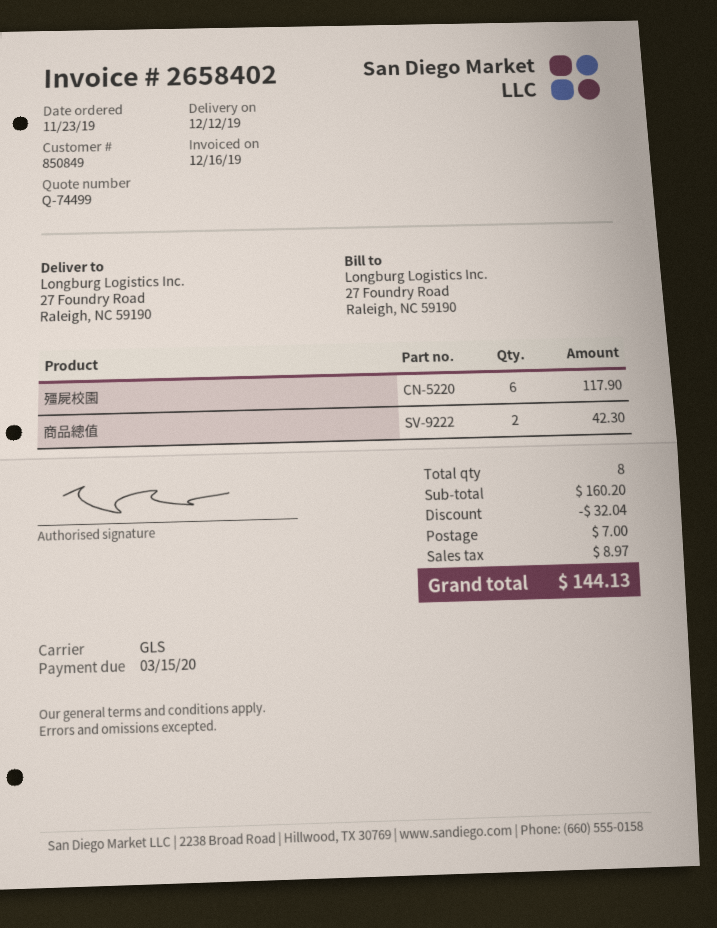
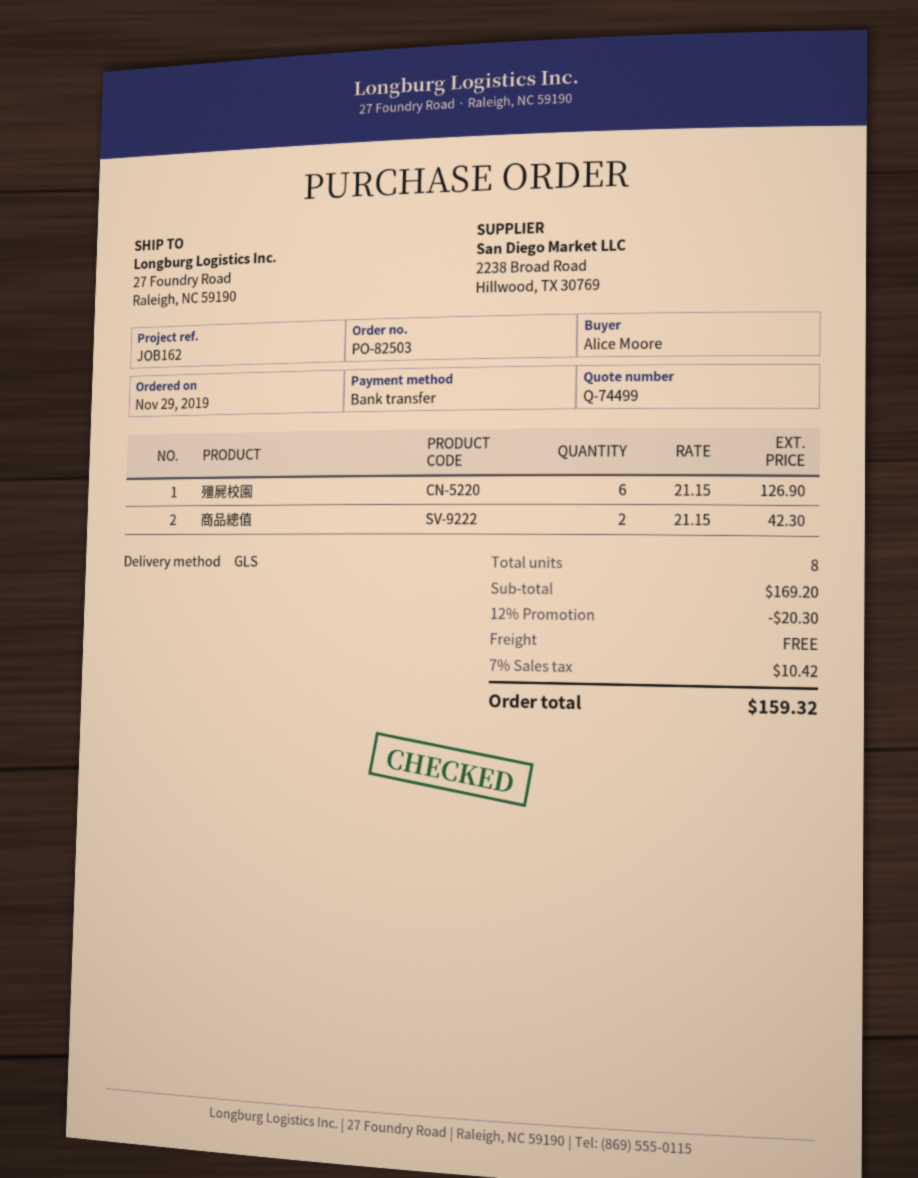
order date: 2019-11-23 -> 2019-11-29
殭屍校園: 6 for 117.90 -> 6 for 126.90
subtotal: 160.20 -> 169.20
discount: 32.04 -> 20.30
shipping: 7.00 -> 0.00
tax: 8.97 -> 10.42
total: 144.13 -> 159.32

